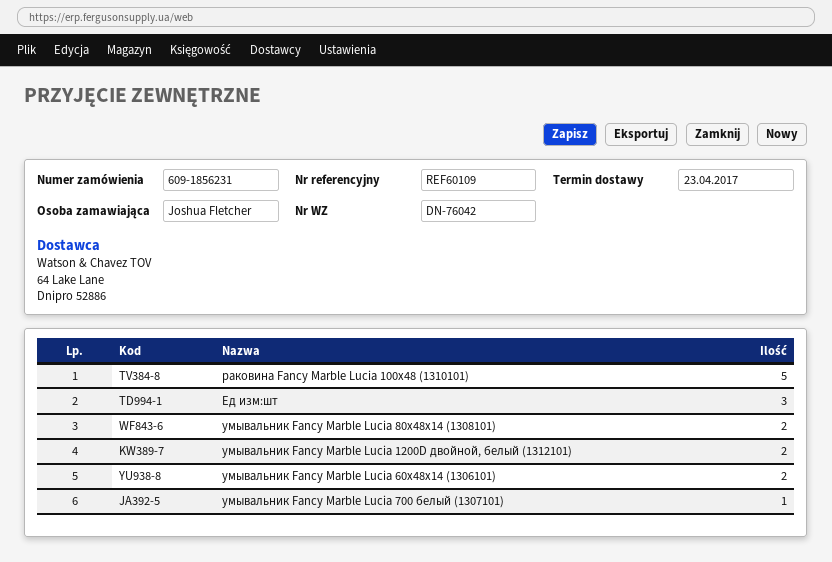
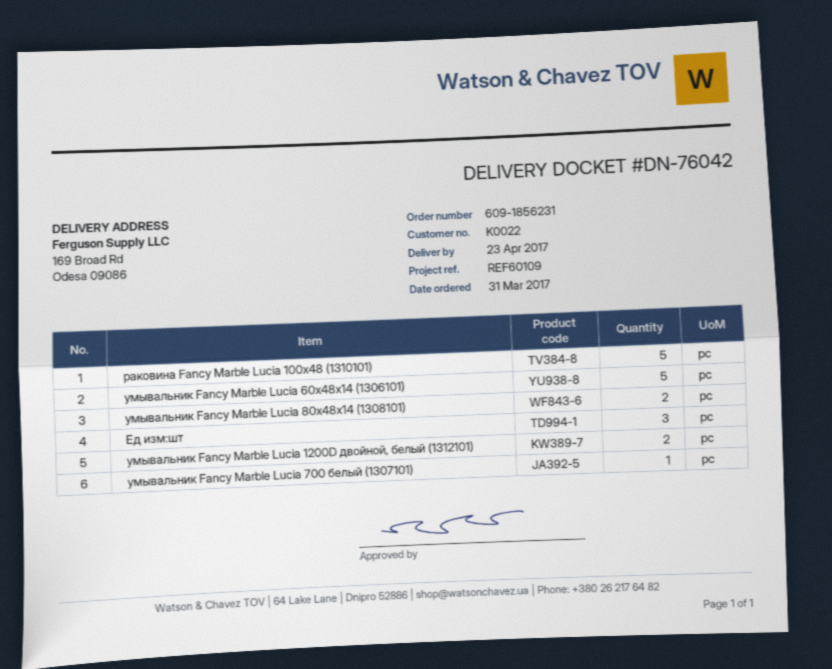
умывальник Fancy Marble Lucia 60x48x14 (1306101): 2 -> 5

